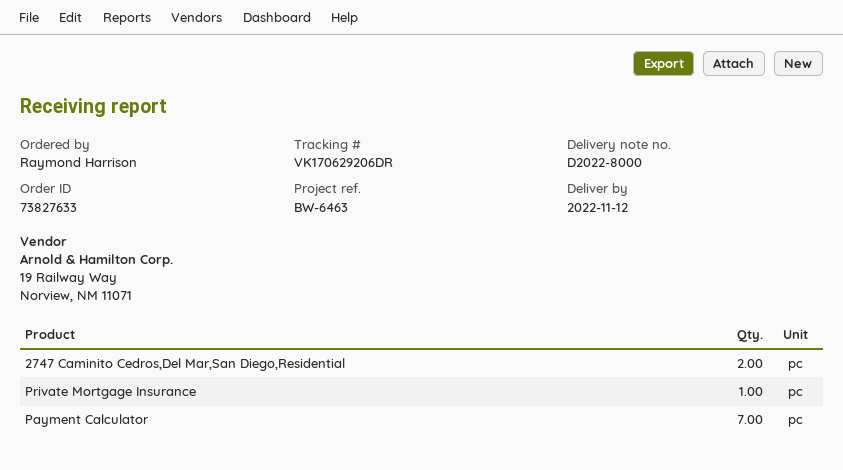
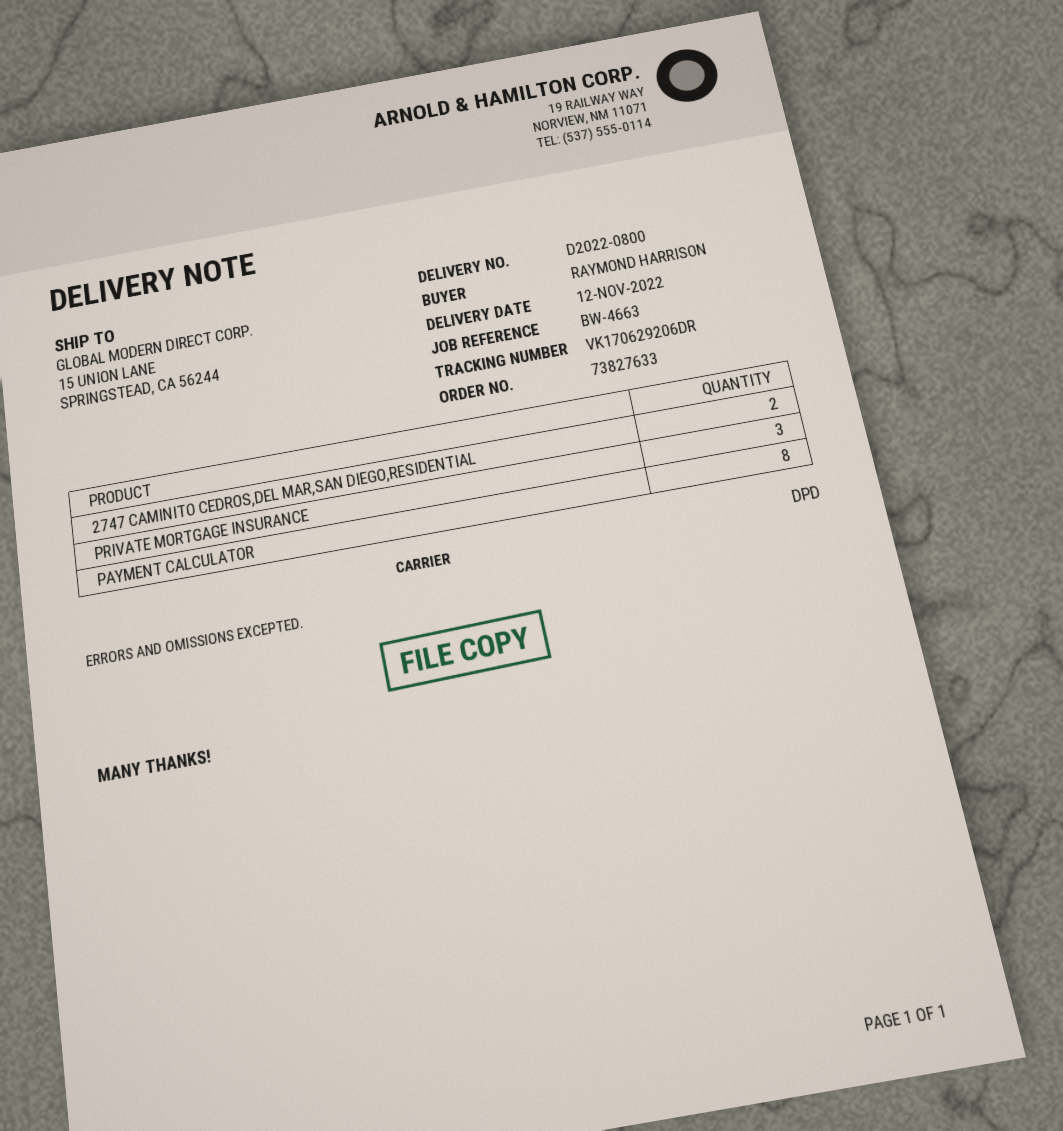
delivery note number: D2022-8000 -> D2022-0800
reference: BW-6463 -> BW-4663
Private Mortgage Insurance: 1 -> 3
Payment Calculator: 7 -> 8

